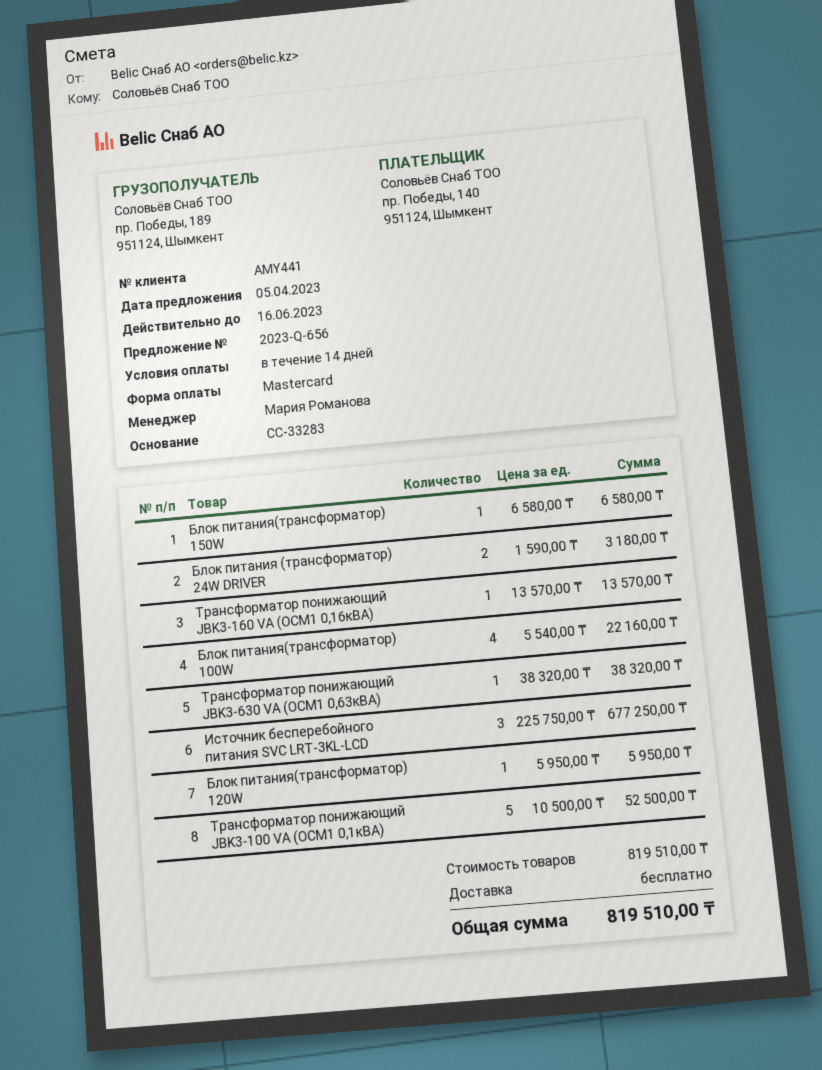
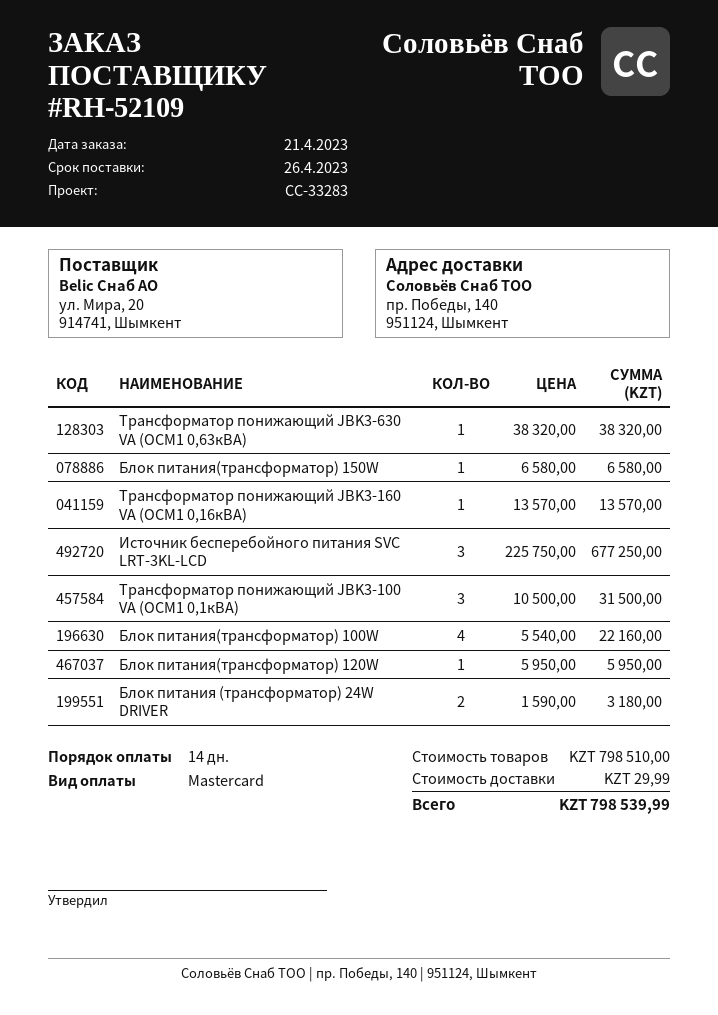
ship to: пр. Победы, 189, 951124, Шымкент -> пр. Победы, 140, 951124, Шымкент
Трансформатор понижающий JBK3-100 VA (ОСМ1 0,1кВА): 5 x 10500.00 = 52500.00 -> 3 x 10500.00 = 31500.00
subtotal: 819510.00 -> 798510.00
shipping: 0.00 -> 29.99
total: 819510.00 -> 798539.99

